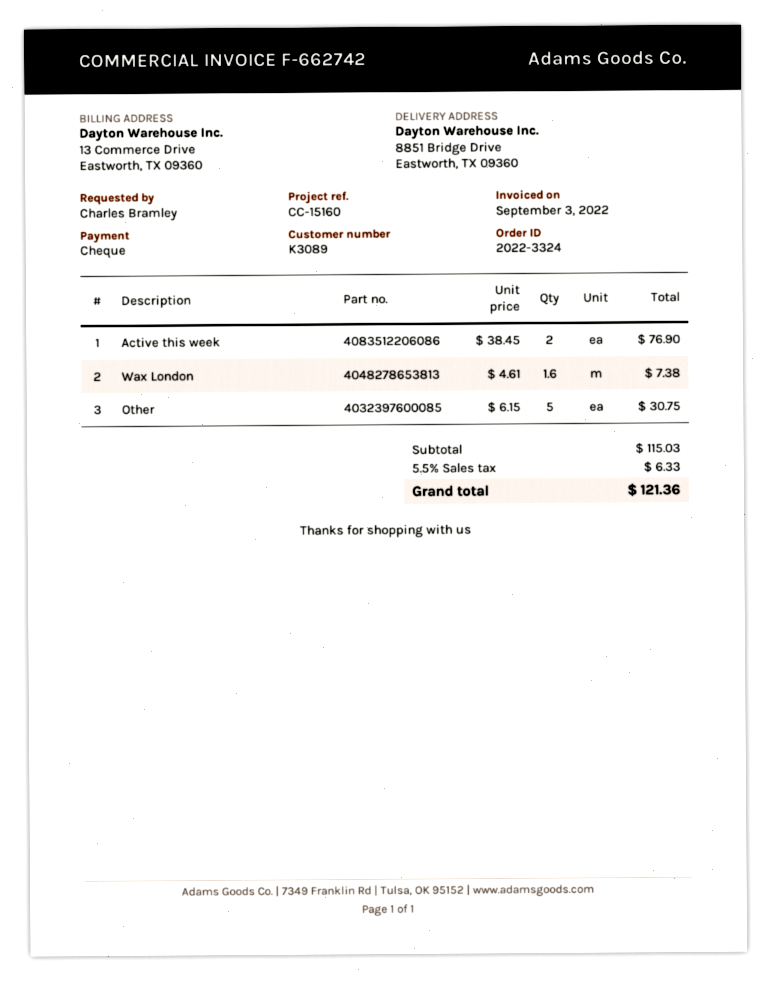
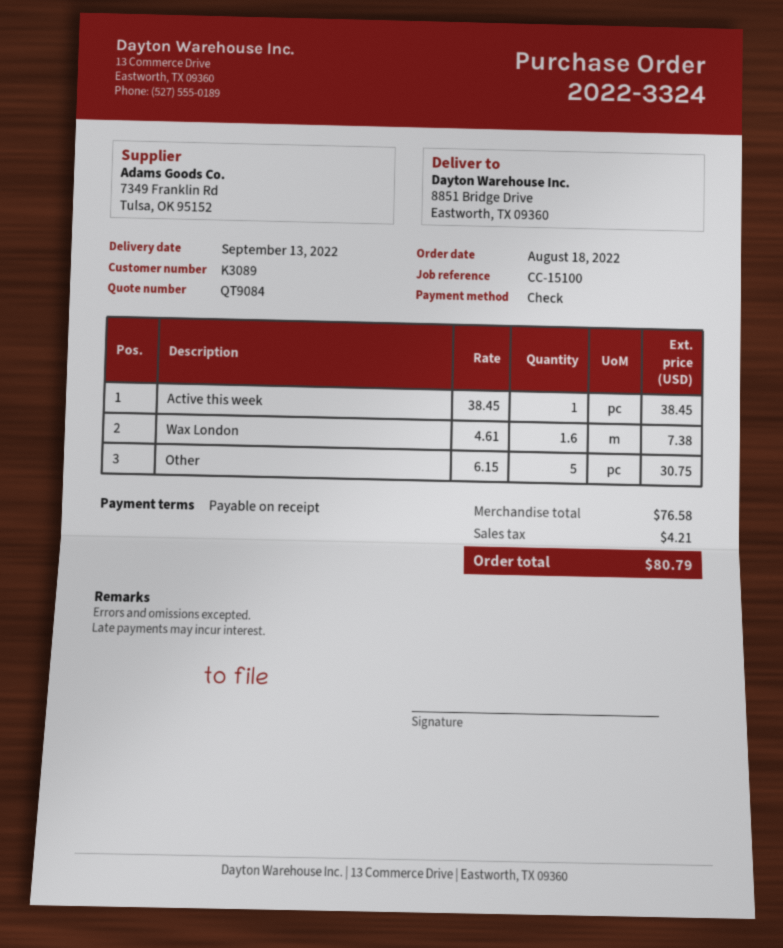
reference: CC-15160 -> CC-15100
Active this week: 2 x 38.45 = 76.90 -> 1 x 38.45 = 38.45
subtotal: 115.03 -> 76.58
tax: 6.33 -> 4.21
total: 121.36 -> 80.79

